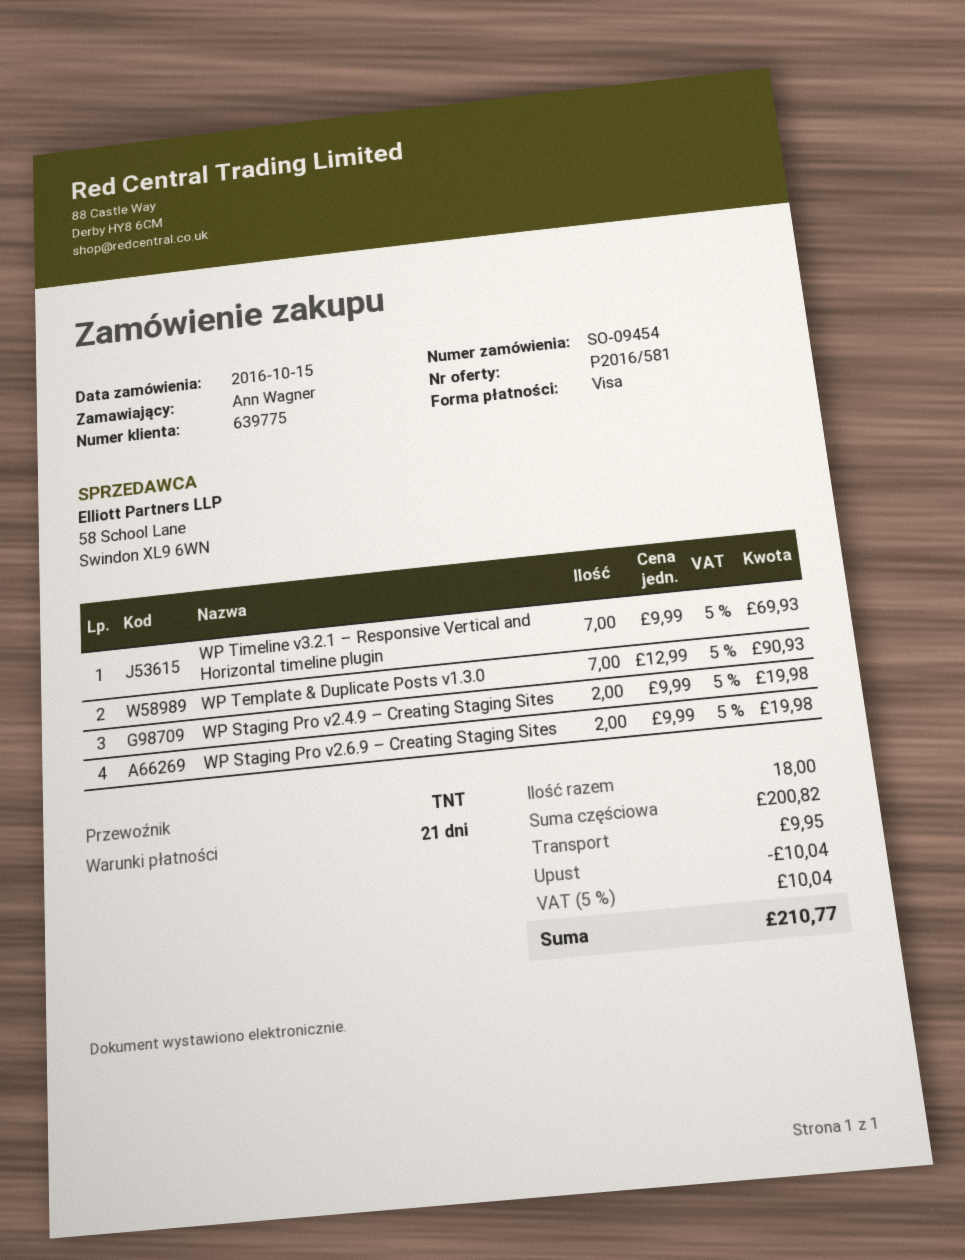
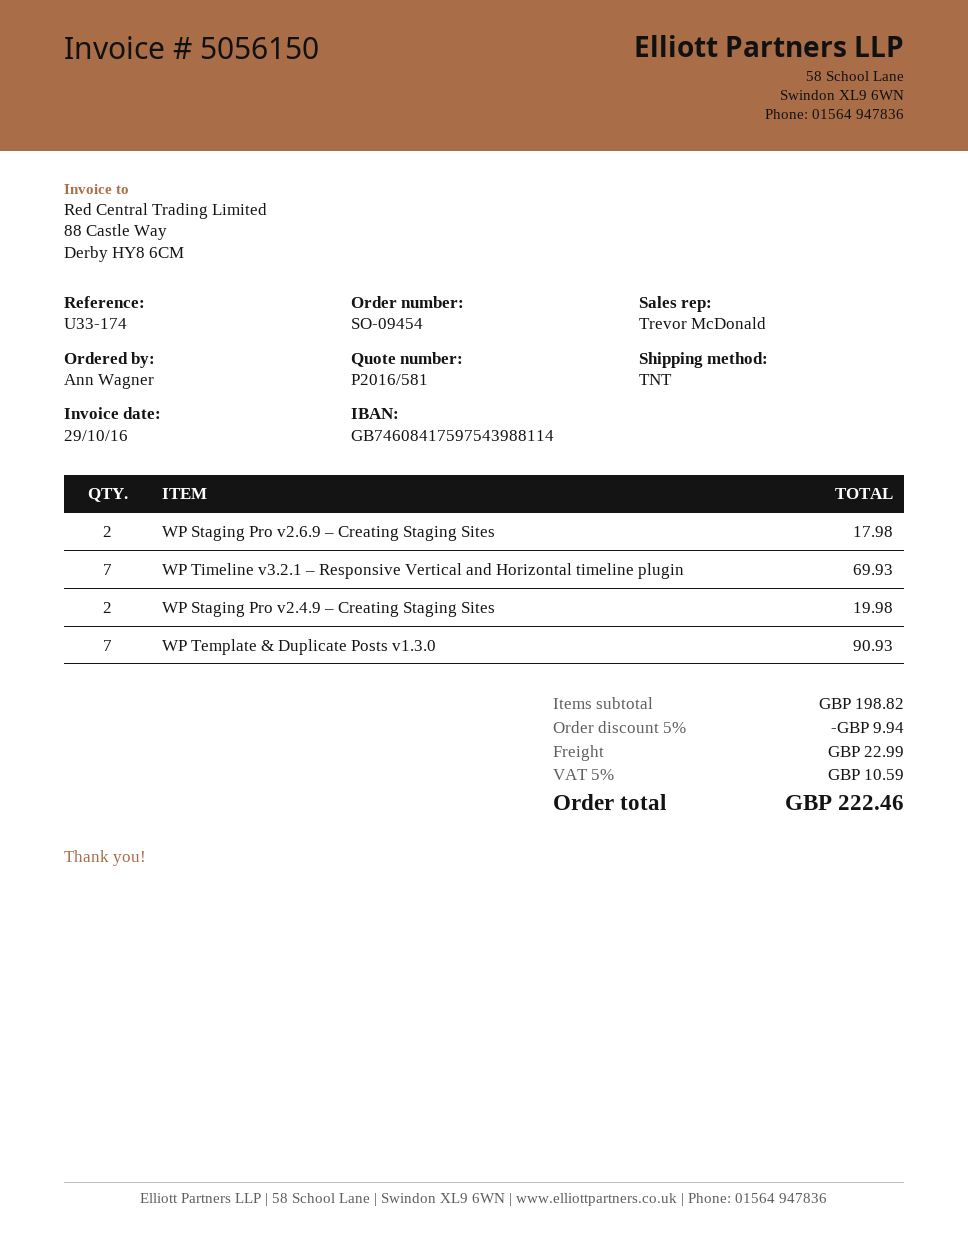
WP Staging Pro v2.6.9 – Creating Staging Sites: 2 for 19.98 -> 2 for 17.98
subtotal: 200.82 -> 198.82
discount: 10.04 -> 9.94
shipping: 9.95 -> 22.99
tax: 5% = 10.04 -> 5% = 10.59
total: 210.77 -> 222.46

